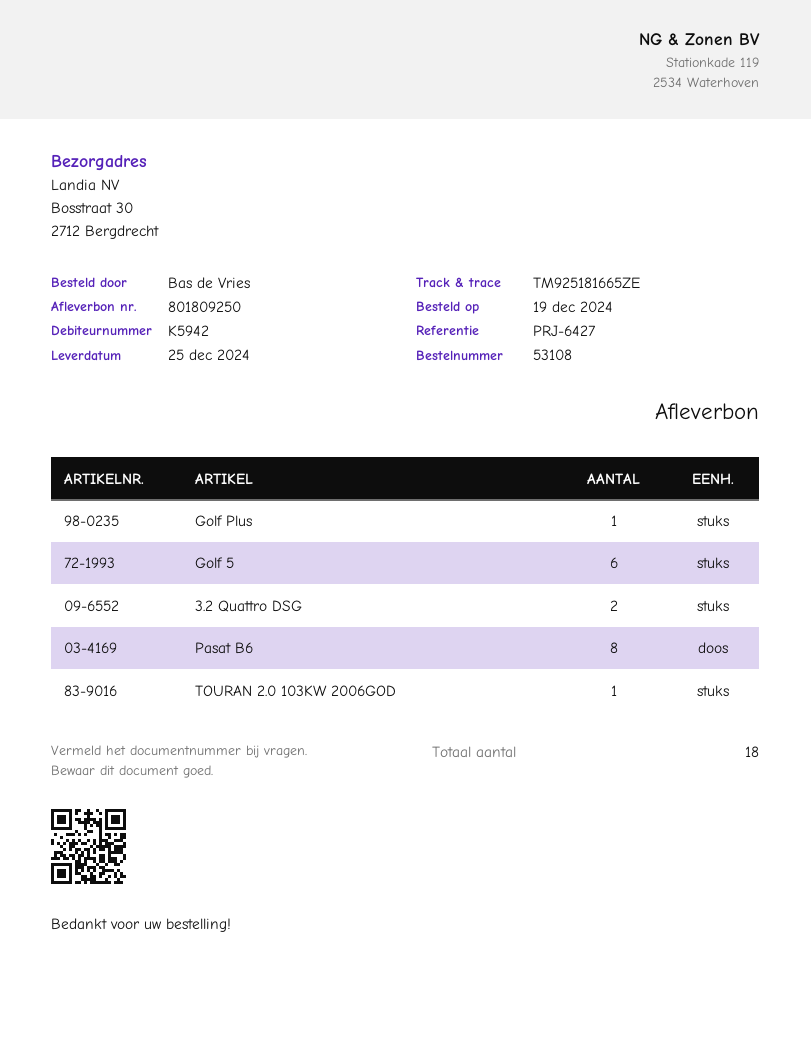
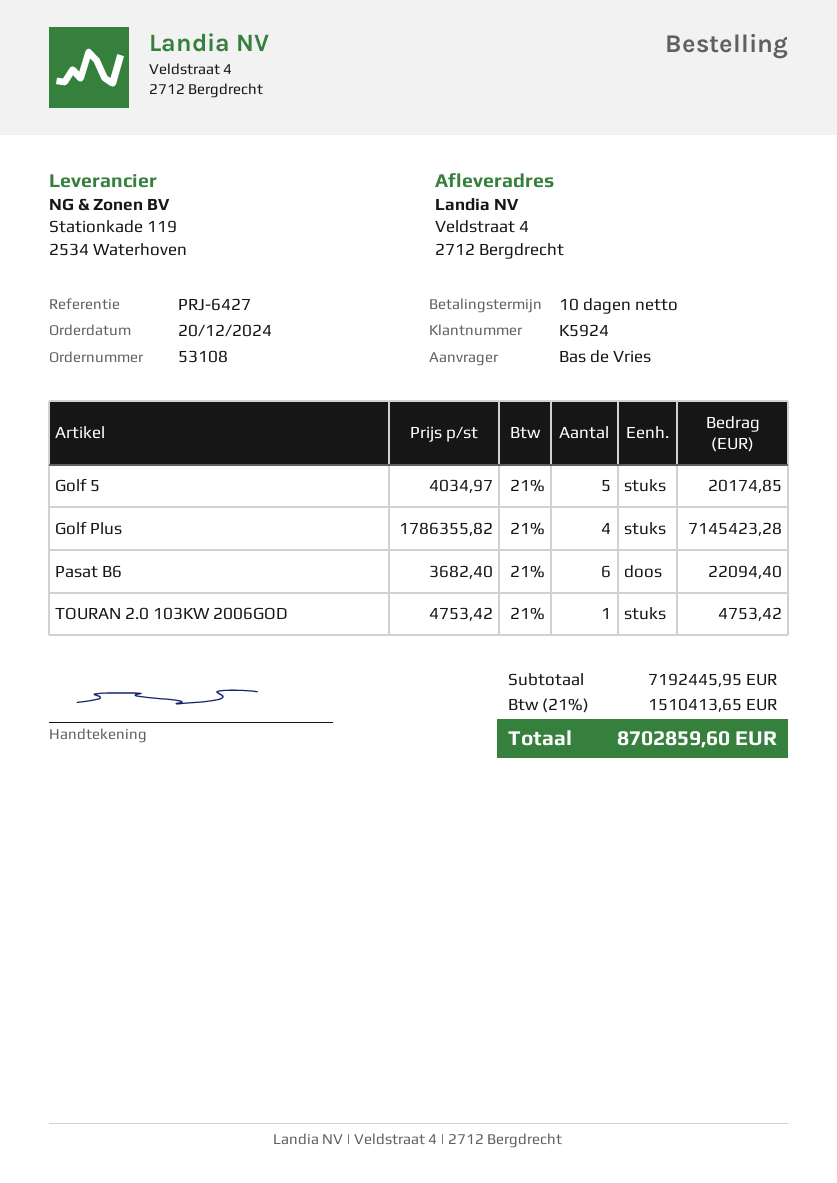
order date: 2024-12-19 -> 2024-12-20
customer number: K5942 -> K5924
ship to: Bosstraat 30, 2712 Bergdrecht -> Veldstraat 4, 2712 Bergdrecht
Golf Plus: 1 -> 4
Golf 5: 6 -> 5
3.2 Quattro DSG: 2 -> none
Pasat B6: 8 -> 6

